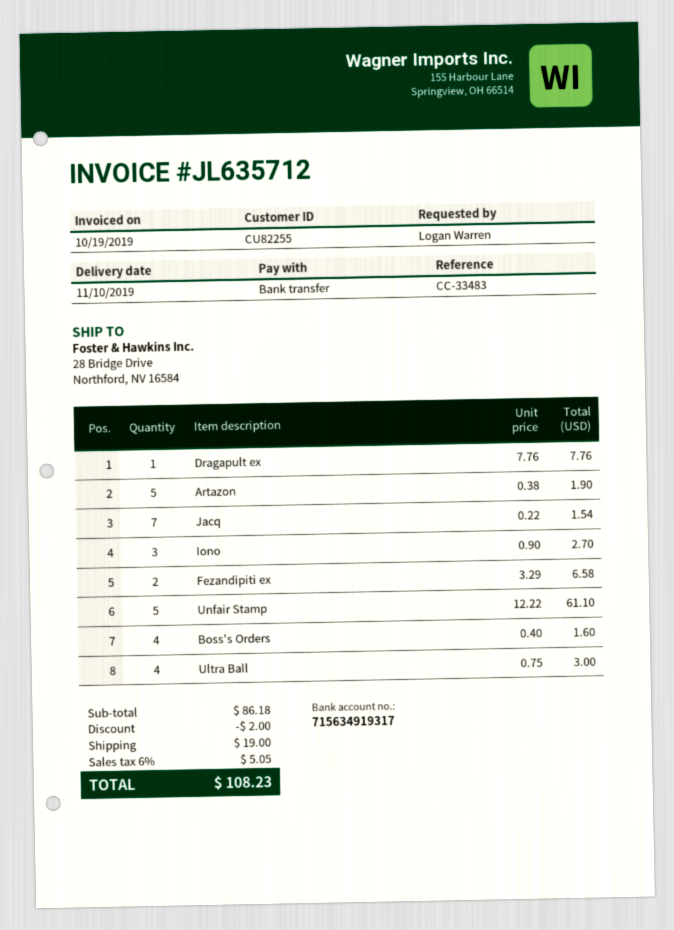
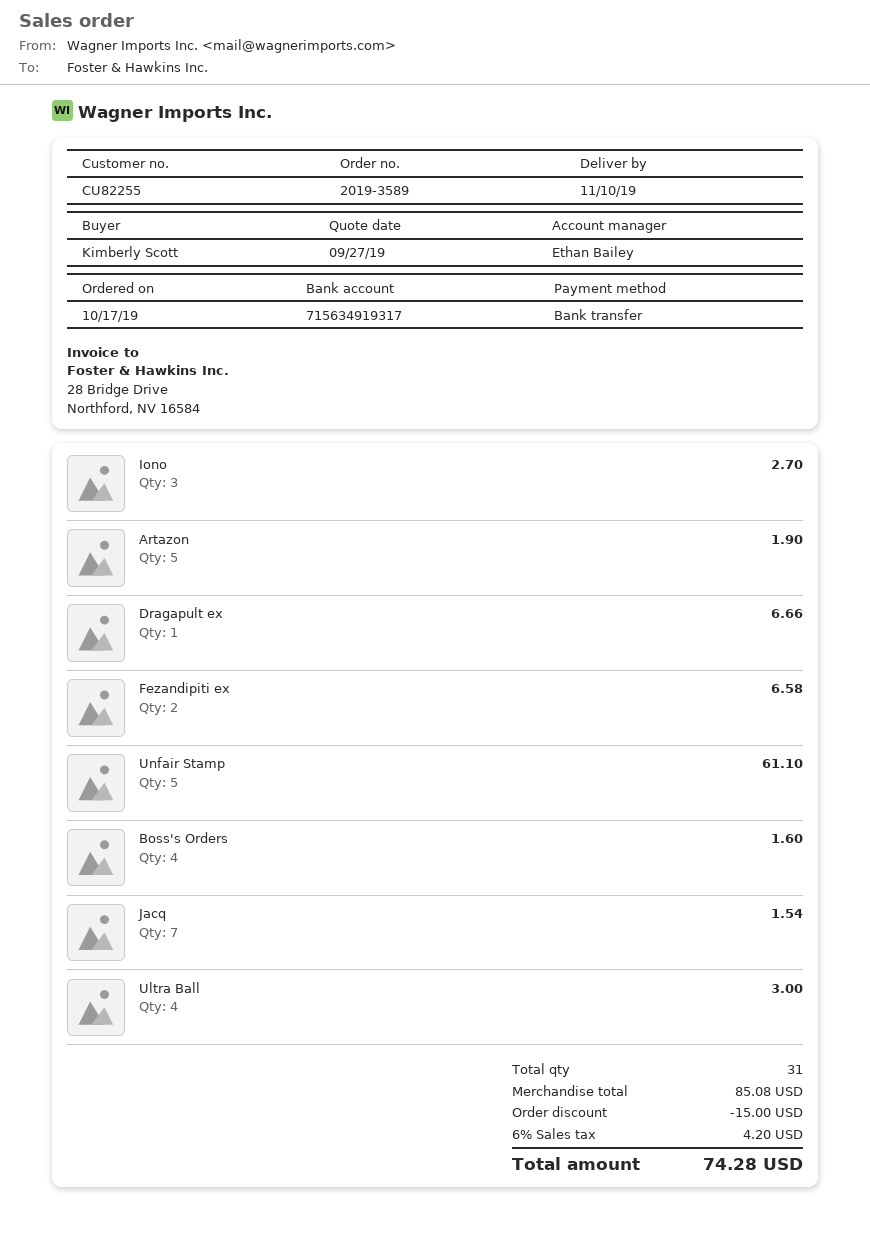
ordered by: Logan Warren -> Kimberly Scott
Dragapult ex: 1 for 7.76 -> 1 for 6.66
subtotal: 86.18 -> 85.08
discount: 2.00 -> 15.00
shipping: 19.00 -> none
tax: 6% = 5.05 -> 6% = 4.20
total: 108.23 -> 74.28

